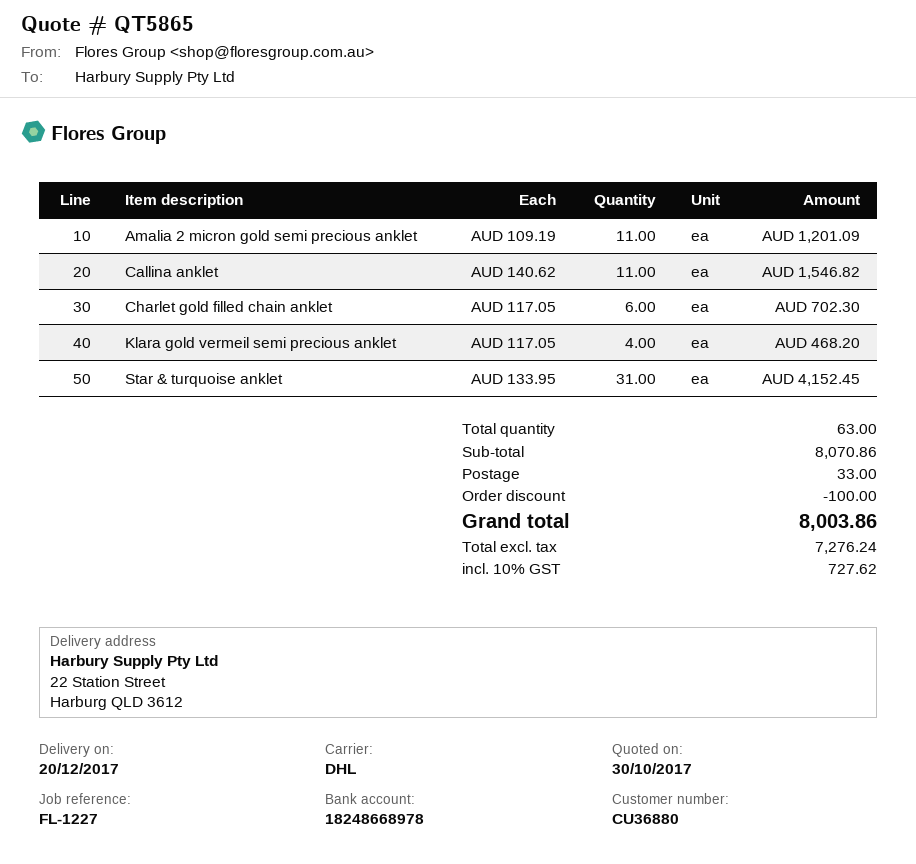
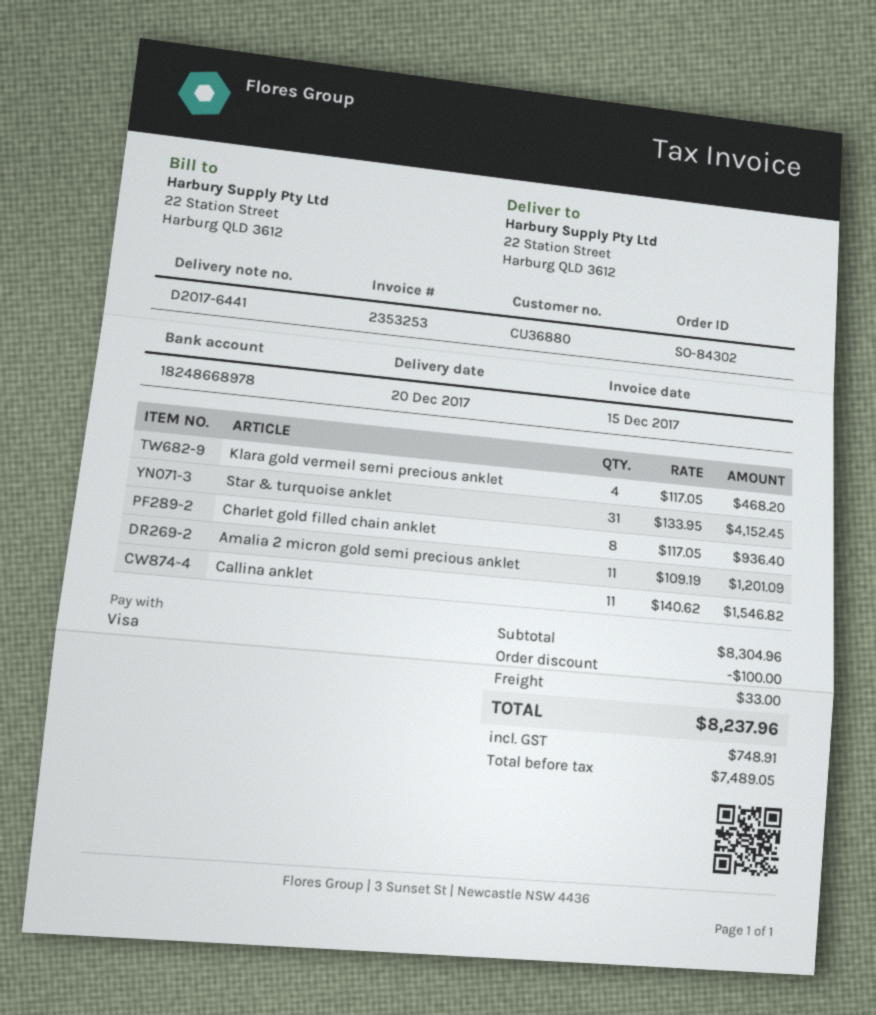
Charlet gold filled chain anklet: 6 x 117.05 = 702.30 -> 8 x 117.05 = 936.40
subtotal: 8070.86 -> 8304.96
net: 7276.24 -> 7489.05
tax: 727.62 -> 748.91
total: 8003.86 -> 8237.96

